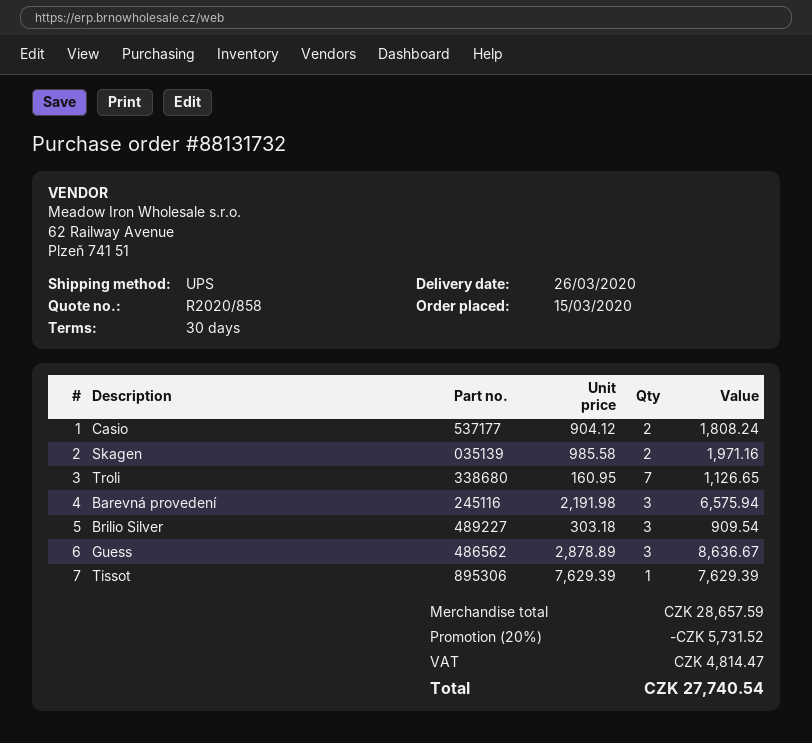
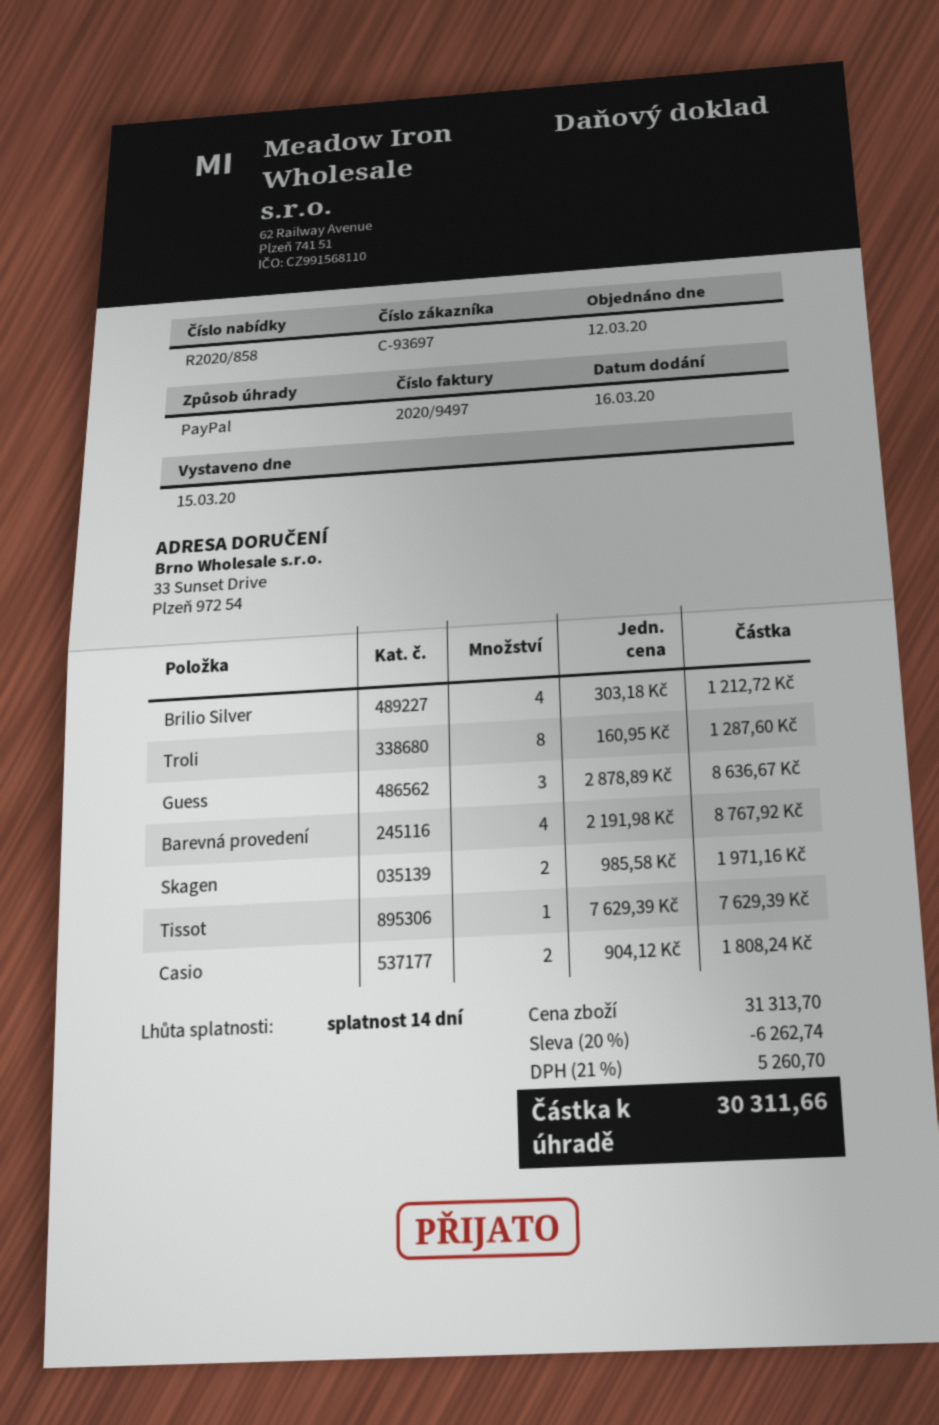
order date: 2020-03-15 -> 2020-03-12
delivery date: 2020-03-26 -> 2020-03-16
payment terms: 30 days -> 14 days
Troli: 7 x 160.95 = 1126.65 -> 8 x 160.95 = 1287.60
Barevná provedení: 3 x 2191.98 = 6575.94 -> 4 x 2191.98 = 8767.92
Brilio Silver: 3 x 303.18 = 909.54 -> 4 x 303.18 = 1212.72
subtotal: 28657.59 -> 31313.70
discount: 20% = 5731.52 -> 20% = 6262.74
tax: 4814.47 -> 5260.70
total: 27740.54 -> 30311.66

